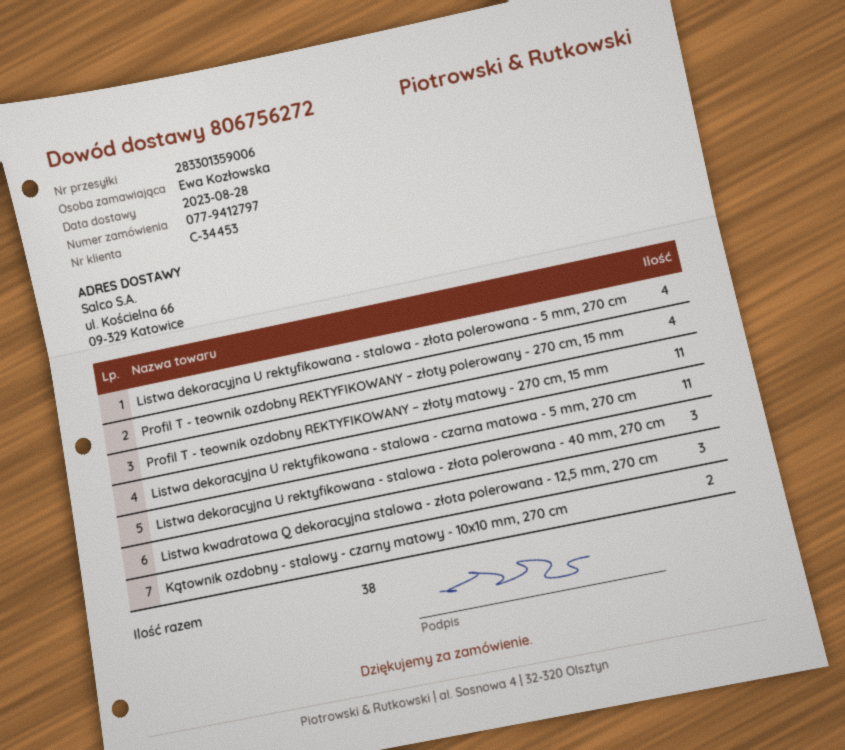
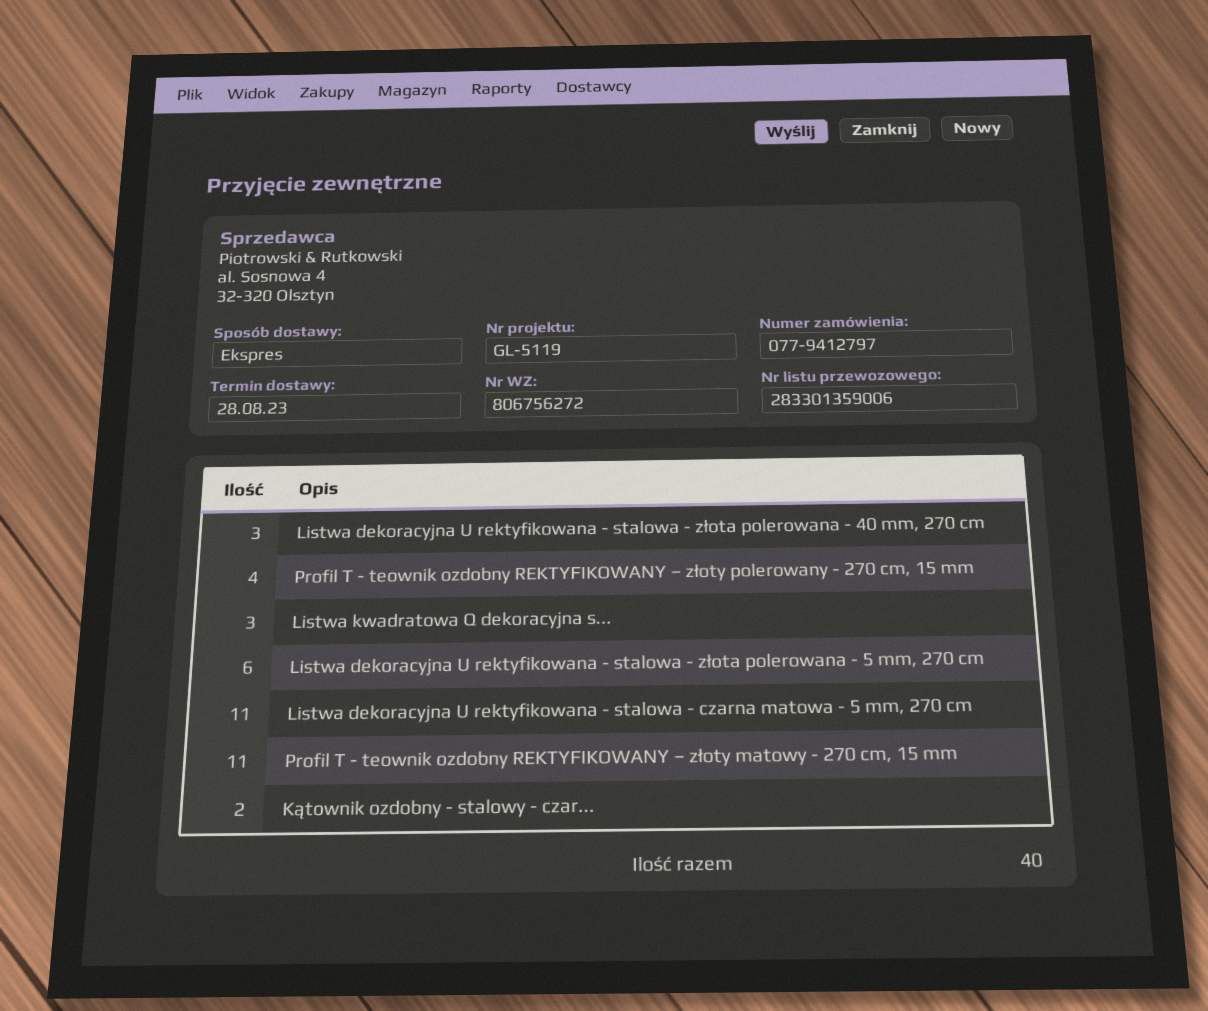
Listwa dekoracyjna U rektyfikowana - stalowa - złota polerowana - 5 mm, 270 cm: 4 -> 6
total quantity: 38 -> 40

